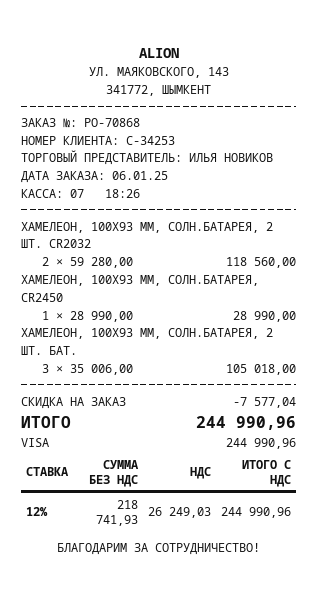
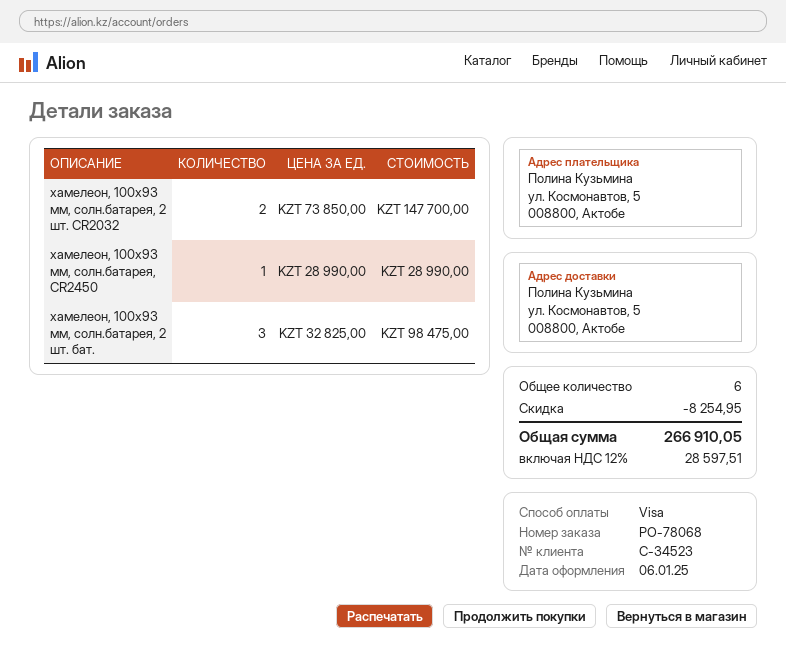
order number: PO-70868 -> PO-78068
customer number: C-34253 -> C-34523
ХАМЕЛЕОН, 100Х93 ММ, CОЛН.БАТАРЕЯ, 2 ШТ. CR2032: 2 x 59280.00 = 118560.00 -> 2 x 73850.00 = 147700.00
ХАМЕЛЕОН, 100Х93 ММ, CОЛН.БАТАРЕЯ, 2 ШТ. БАТ.: 3 x 35006.00 = 105018.00 -> 3 x 32825.00 = 98475.00
discount: 7577.04 -> 8254.95
tax: 12% = 26249.03 -> 12% = 28597.51
total: 244990.96 -> 266910.05

